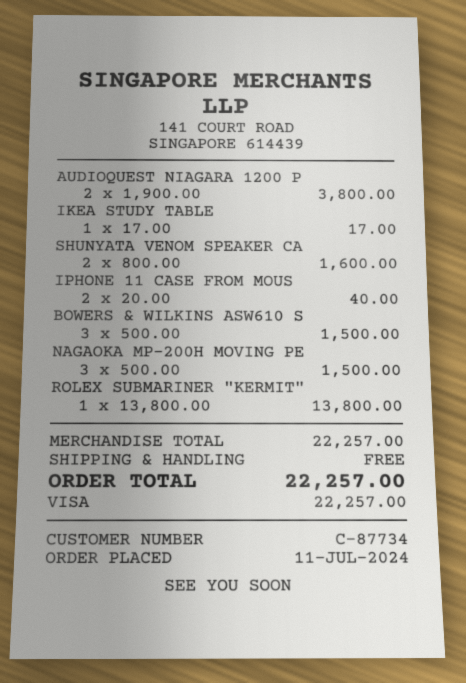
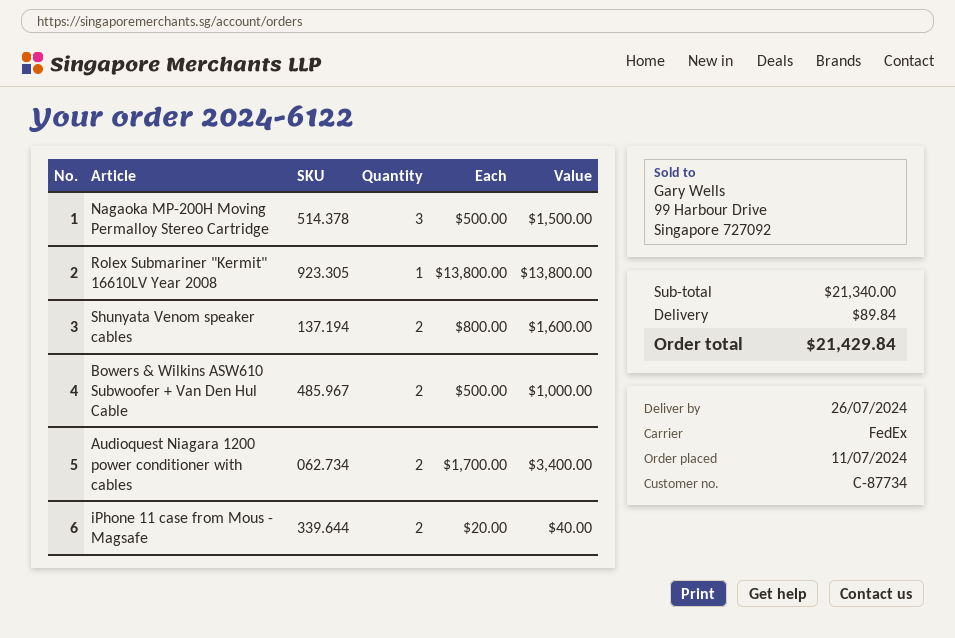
AUDIOQUEST NIAGARA 1200 P: 2 x 1900.00 = 3800.00 -> 2 x 1700.00 = 3400.00
IKEA STUDY TABLE: 1 x 17.00 = 17.00 -> none
BOWERS & WILKINS ASW610 S: 3 x 500.00 = 1500.00 -> 2 x 500.00 = 1000.00
subtotal: 22257.00 -> 21340.00
shipping: 0.00 -> 89.84
total: 22257.00 -> 21429.84

